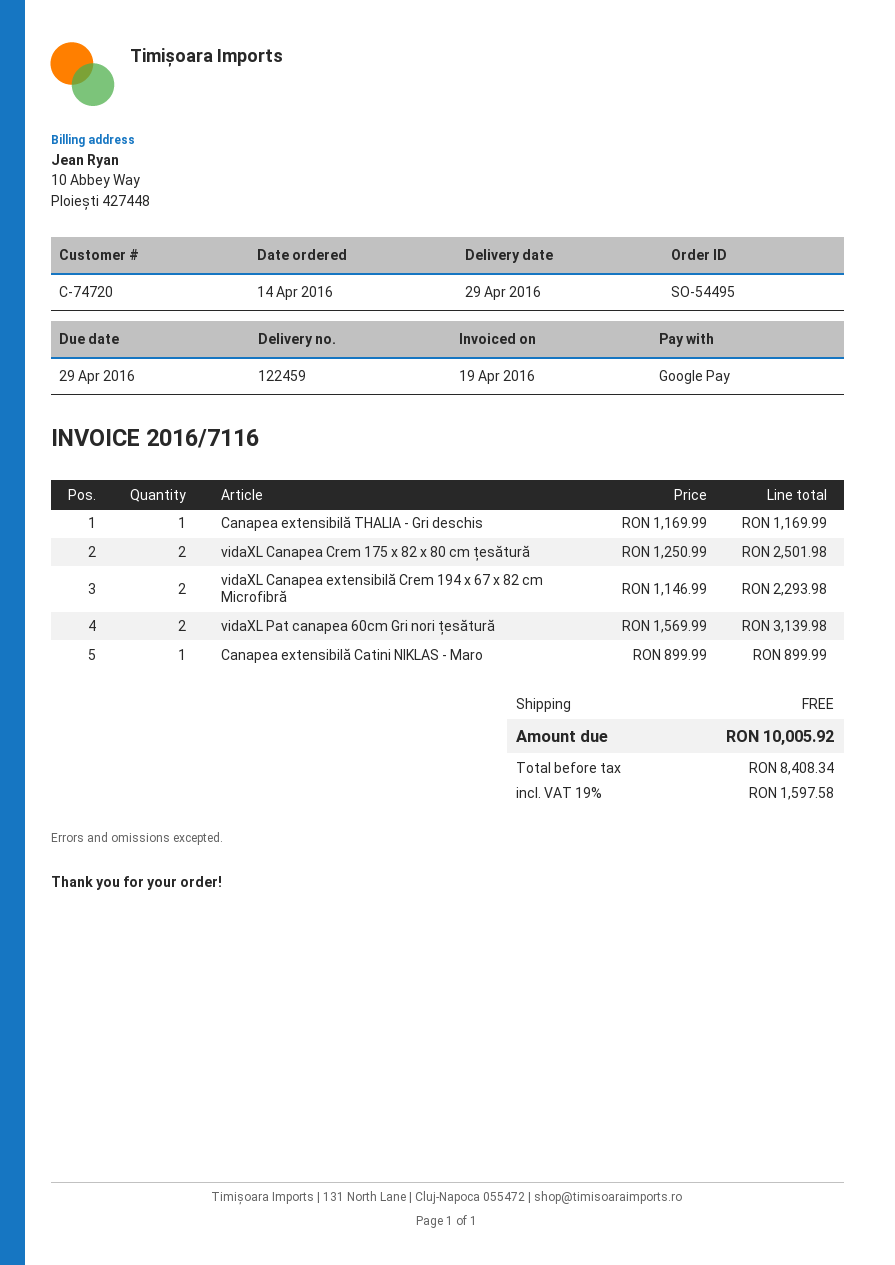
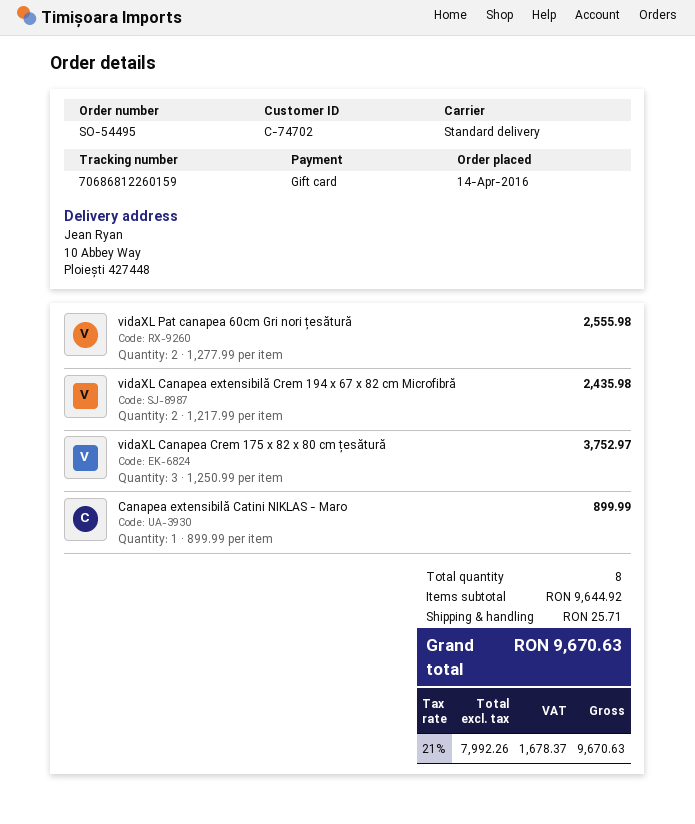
customer number: C-74720 -> C-74702
payment method: Google Pay -> gift card
Canapea extensibilă THALIA - Gri deschis: 1 x 1169.99 = 1169.99 -> none
vidaXL Canapea Crem 175 x 82 x 80 cm țesătură: 2 x 1250.99 = 2501.98 -> 3 x 1250.99 = 3752.97
vidaXL Canapea extensibilă Crem 194 x 67 x 82 cm Microfibră: 2 x 1146.99 = 2293.98 -> 2 x 1217.99 = 2435.98
vidaXL Pat canapea 60cm Gri nori țesătură: 2 x 1569.99 = 3139.98 -> 2 x 1277.99 = 2555.98
shipping: 0.00 -> 25.71
net: 8408.34 -> 7992.26
tax: 19% = 1597.58 -> 21% = 1678.37
total: 10005.92 -> 9670.63

